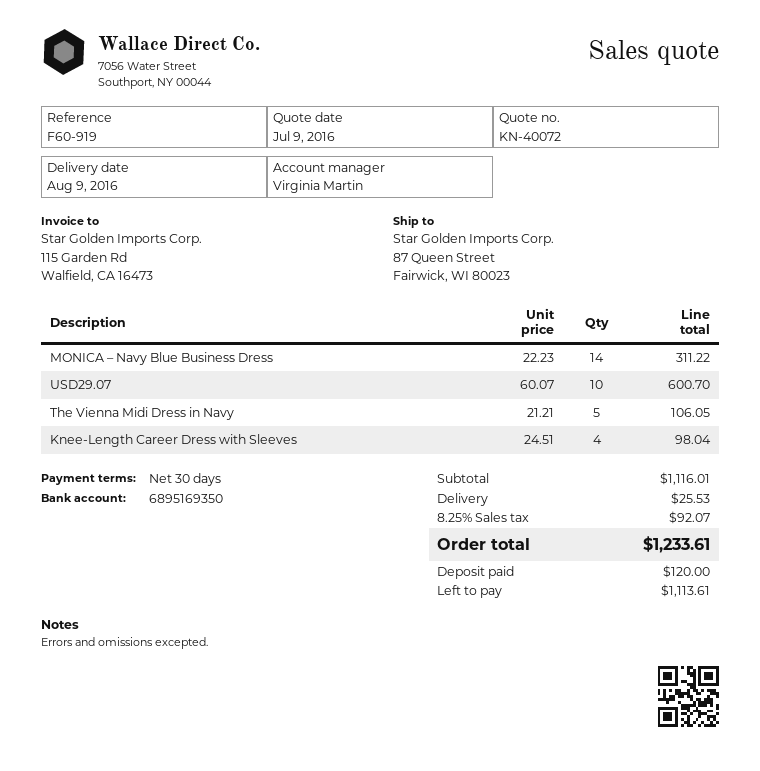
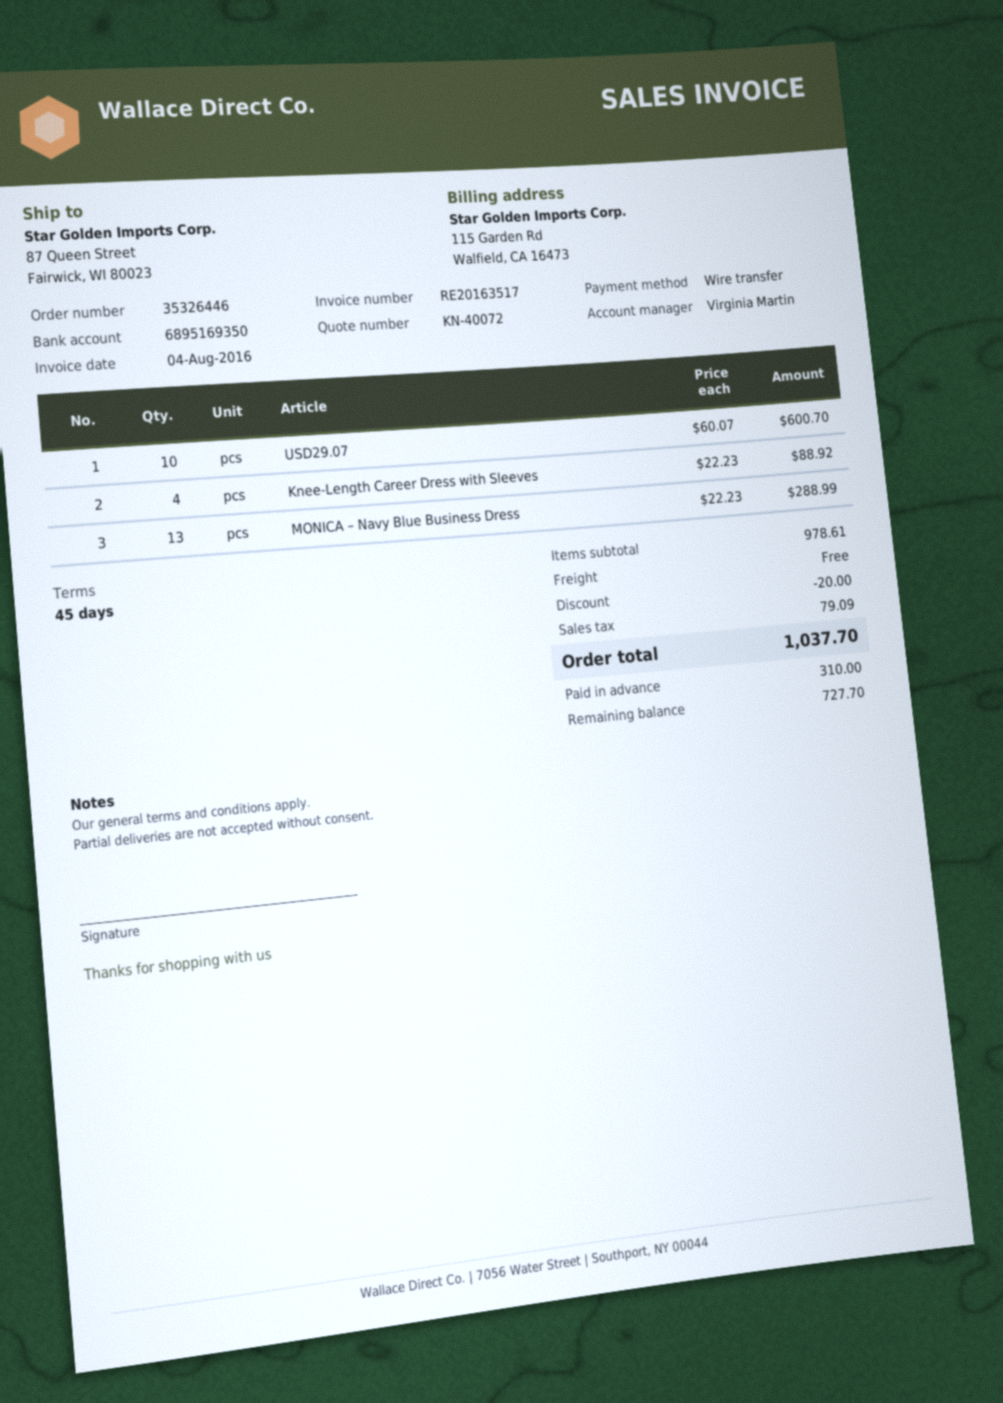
payment terms: 30 days -> 45 days
MONICA – Navy Blue Business Dress: 14 x 22.23 = 311.22 -> 13 x 22.23 = 288.99
The Vienna Midi Dress in Navy: 5 x 21.21 = 106.05 -> none
Knee-Length Career Dress with Sleeves: 4 x 24.51 = 98.04 -> 4 x 22.23 = 88.92
subtotal: 1116.01 -> 978.61
discount: none -> 20.00
shipping: 25.53 -> 0.00
tax: 92.07 -> 79.09
total: 1233.61 -> 1037.70
deposit: 120.00 -> 310.00
balance: 1113.61 -> 727.70

